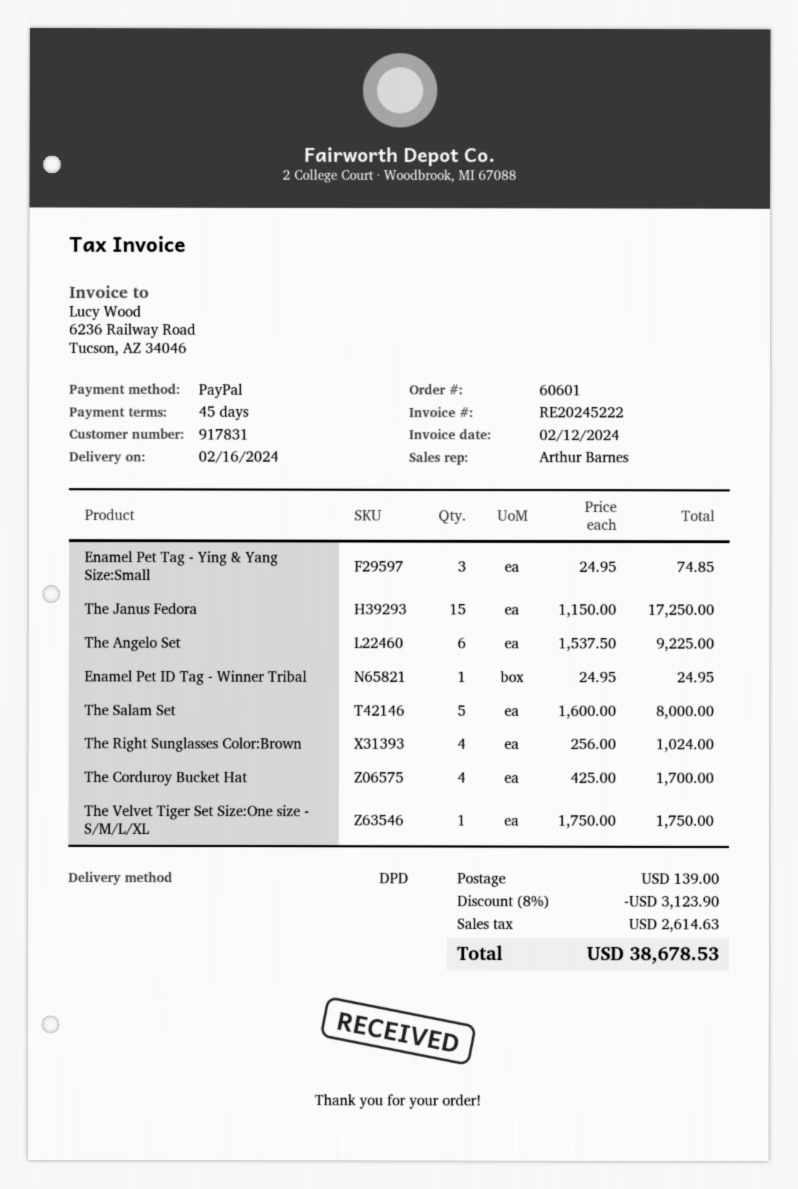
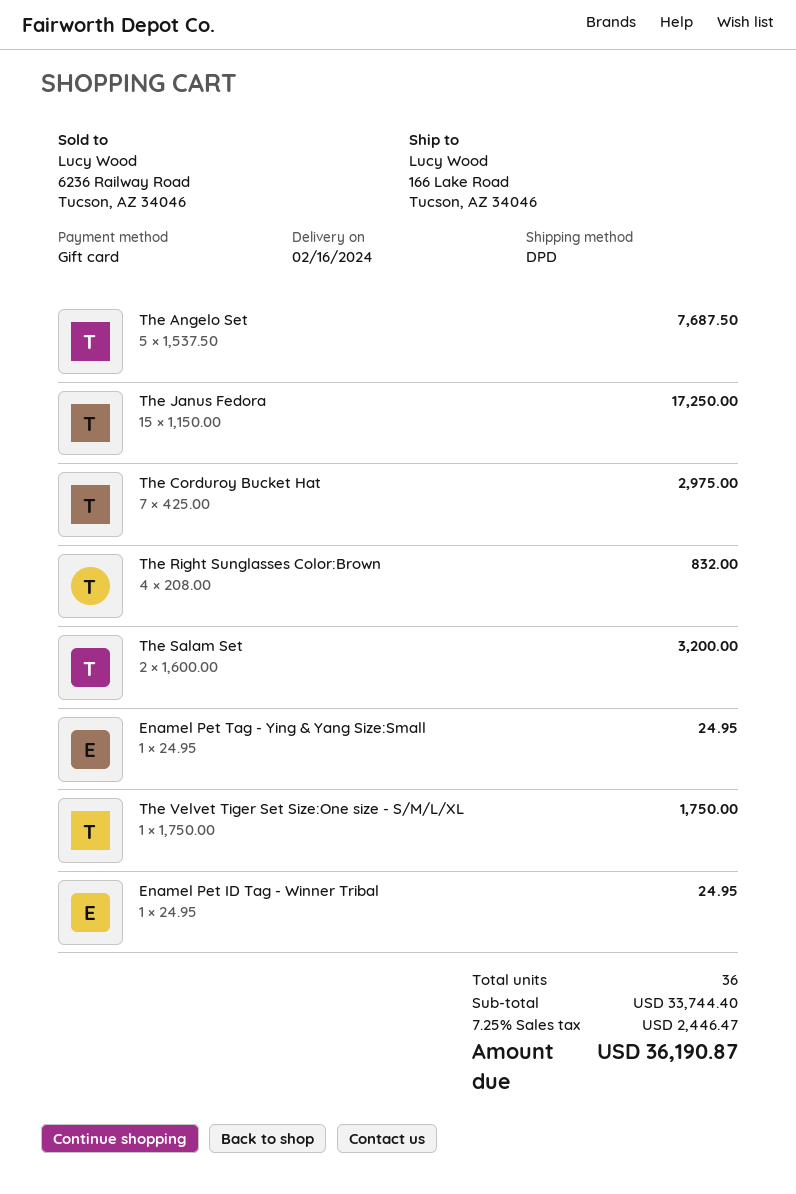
payment method: PayPal -> gift card
Enamel Pet Tag - Ying & Yang Size:Small: 3 x 24.95 = 74.85 -> 1 x 24.95 = 24.95
The Angelo Set: 6 x 1537.50 = 9225.00 -> 5 x 1537.50 = 7687.50
The Salam Set: 5 x 1600.00 = 8000.00 -> 2 x 1600.00 = 3200.00
The Right Sunglasses Color:Brown: 4 x 256.00 = 1024.00 -> 4 x 208.00 = 832.00
The Corduroy Bucket Hat: 4 x 425.00 = 1700.00 -> 7 x 425.00 = 2975.00
discount: 8% = 3123.90 -> none
shipping: 139.00 -> none
tax: 2614.63 -> 2446.47
total: 38678.53 -> 36190.87

